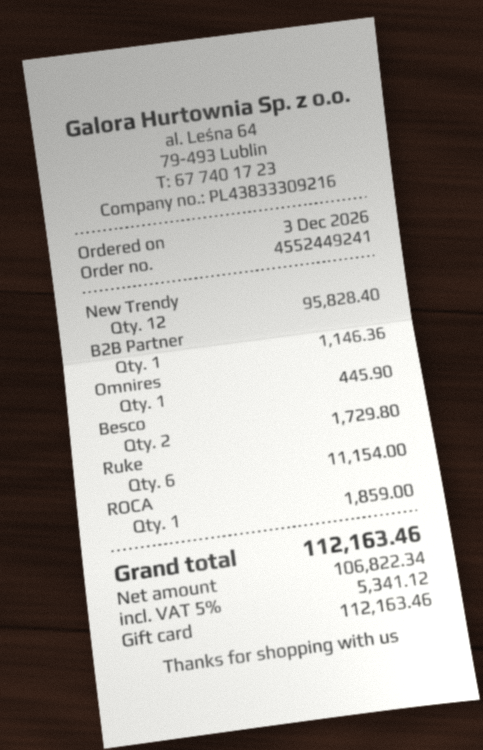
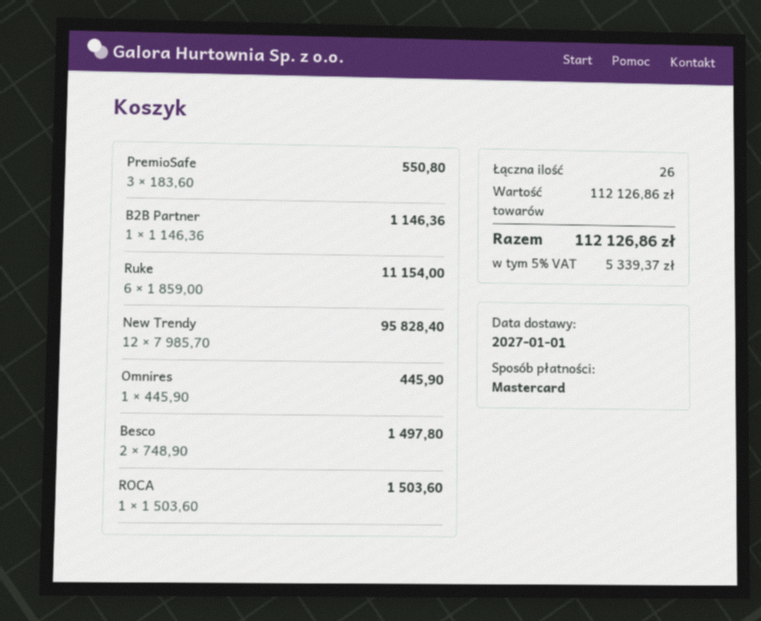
payment method: gift card -> Mastercard
Besco: 2 for 1729.80 -> 2 for 1497.80
ROCA: 1 for 1859.00 -> 1 for 1503.60
PremioSafe: none -> 3 for 550.80
tax: 5% = 5341.12 -> 5% = 5339.37
total: 112163.46 -> 112126.86

